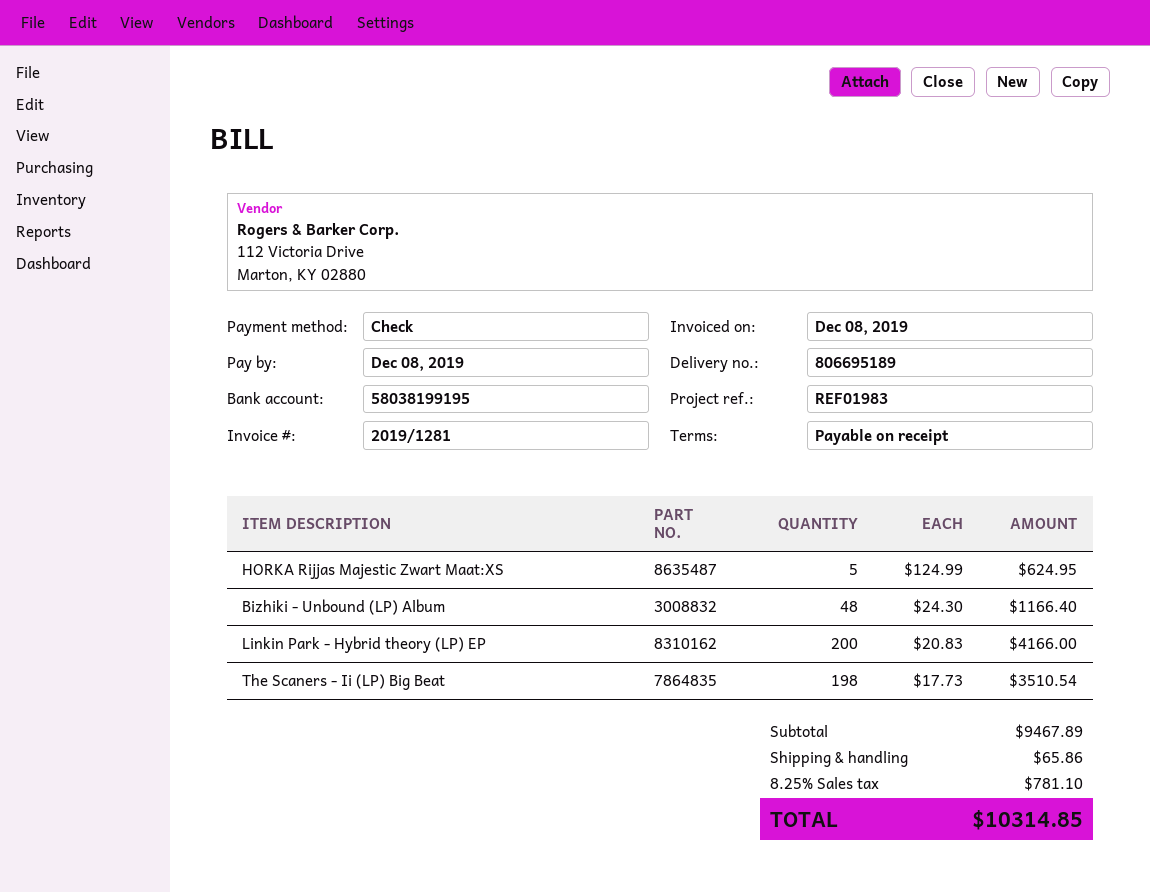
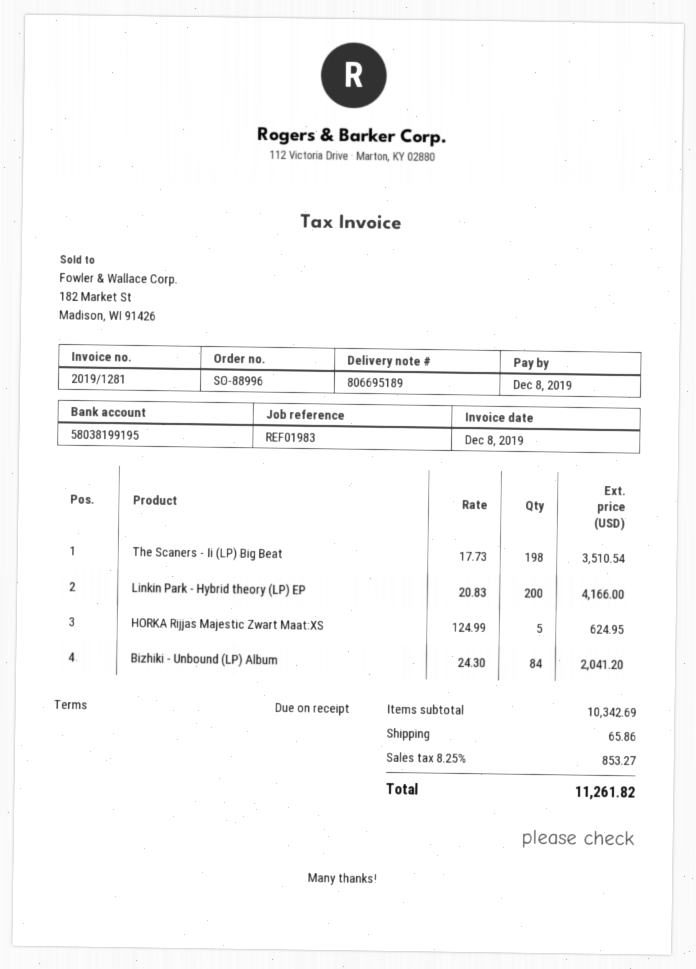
Bizhiki - Unbound (LP) Album: 48 x 24.30 = 1166.40 -> 84 x 24.30 = 2041.20
subtotal: 9467.89 -> 10342.69
tax: 8.25% = 781.10 -> 8.25% = 853.27
total: 10314.85 -> 11261.82

